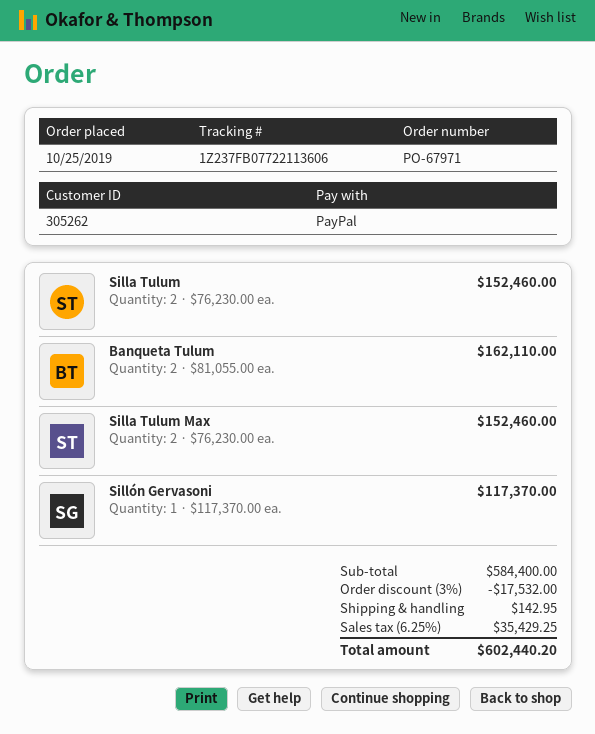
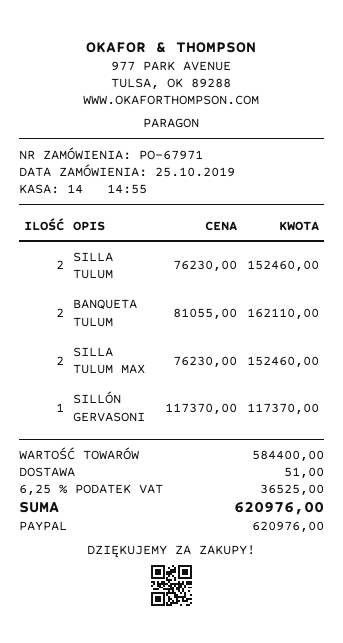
discount: 3% = 17532.00 -> none
shipping: 142.95 -> 51.00
tax: 6.25% = 35429.25 -> 6.25% = 36525.00
total: 602440.20 -> 620976.00

